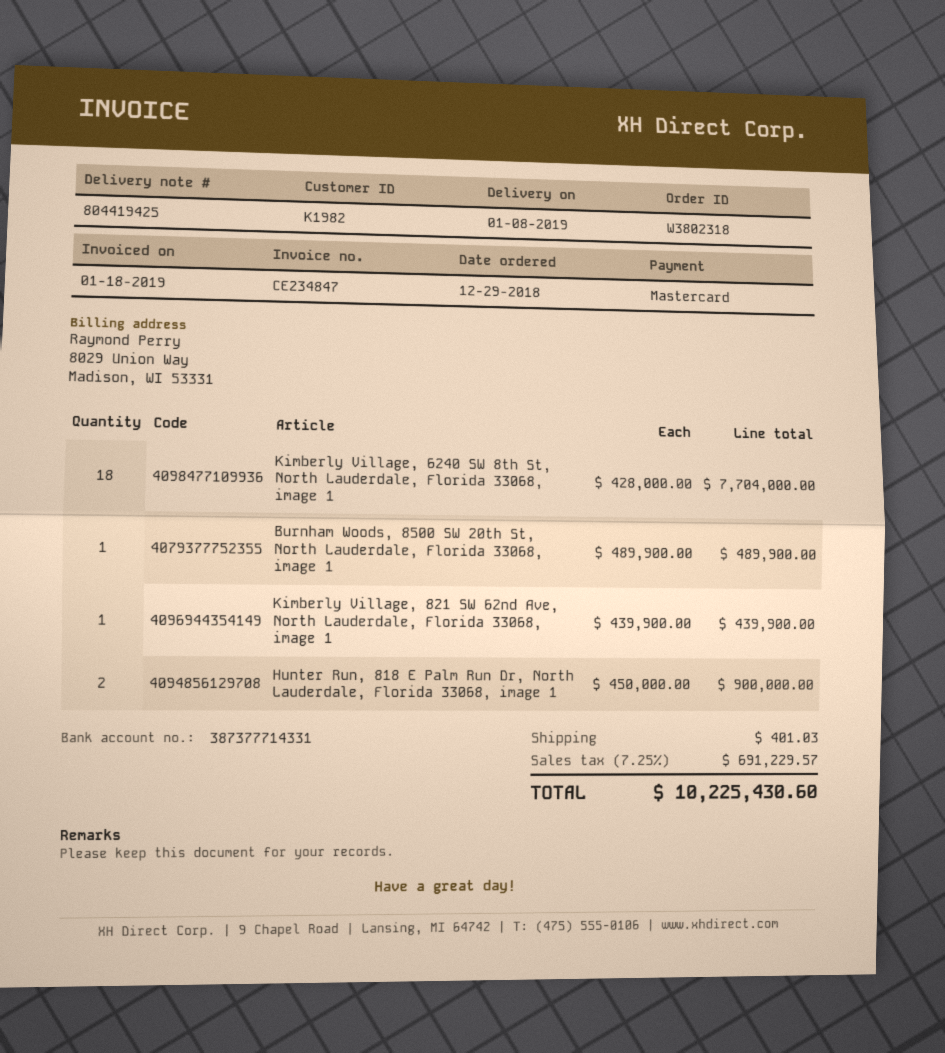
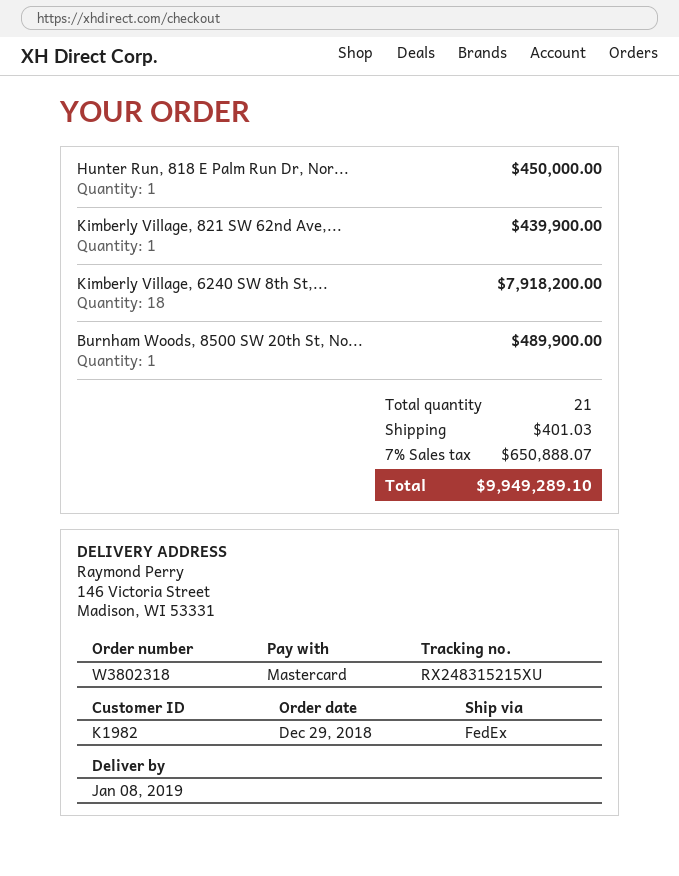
Kimberly Village, 6240 SW 8th St, North Lauderdale, Florida 33068, image 1: 18 for 7704000.00 -> 18 for 7918200.00
Hunter Run, 818 E Palm Run Dr, North Lauderdale, Florida 33068, image 1: 2 for 900000.00 -> 1 for 450000.00
tax: 7.25% = 691229.57 -> 7% = 650888.07
total: 10225430.60 -> 9949289.10

